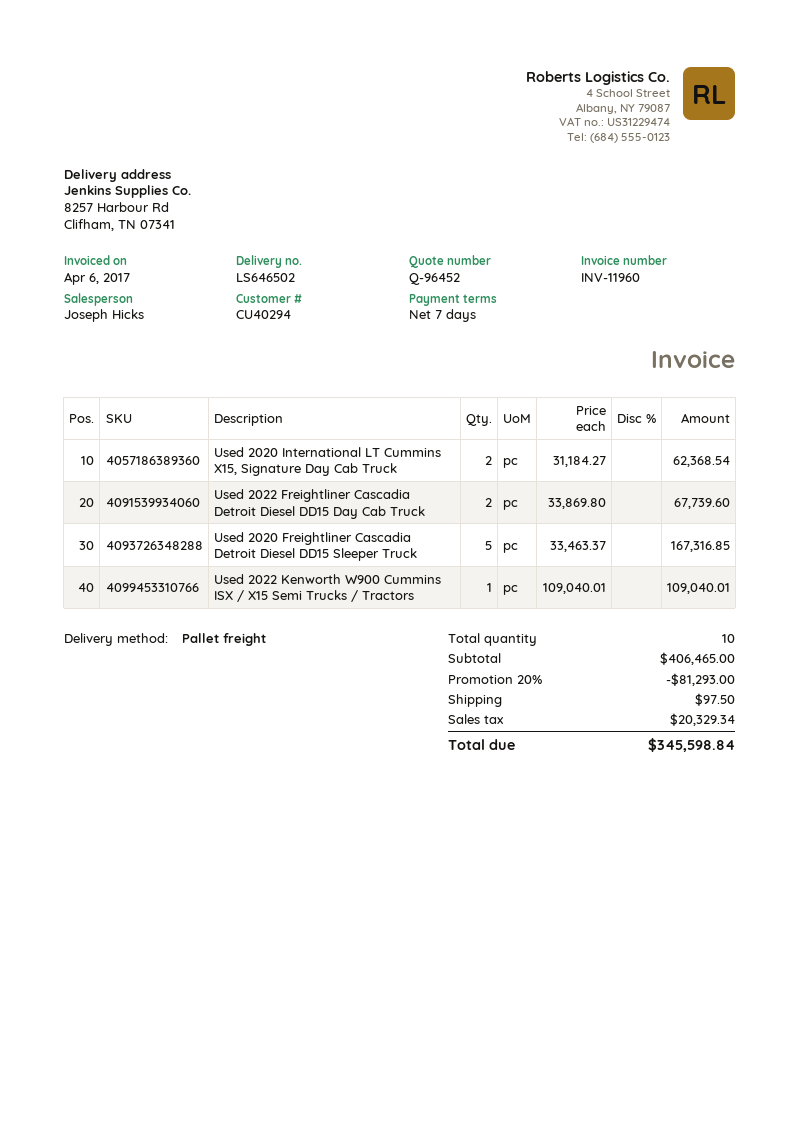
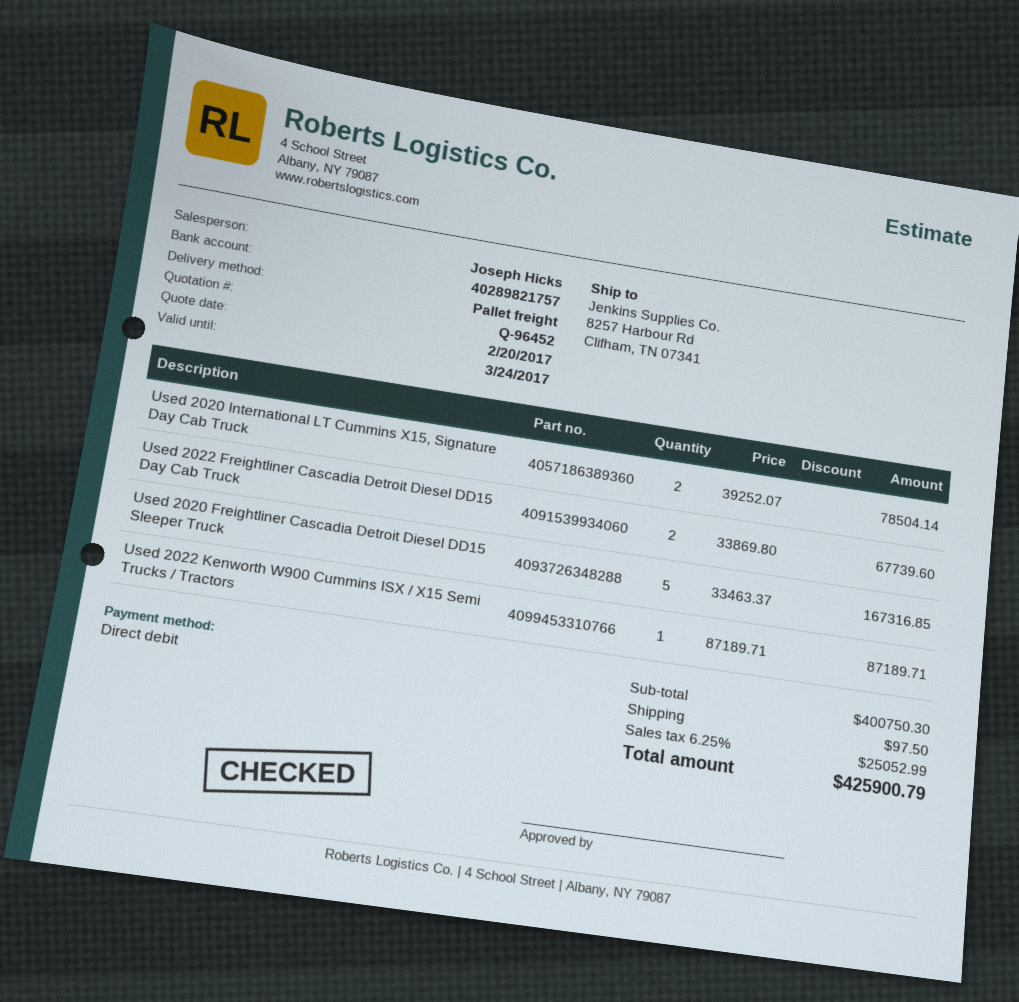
Used 2020 International LT Cummins X15, Signature Day Cab Truck: 2 x 31184.27 = 62368.54 -> 2 x 39252.07 = 78504.14
Used 2022 Kenworth W900 Cummins ISX / X15 Semi Trucks / Tractors: 1 x 109040.01 = 109040.01 -> 1 x 87189.71 = 87189.71
subtotal: 406465.00 -> 400750.30
discount: 20% = 81293.00 -> none
tax: 20329.34 -> 25052.99
total: 345598.84 -> 425900.79

